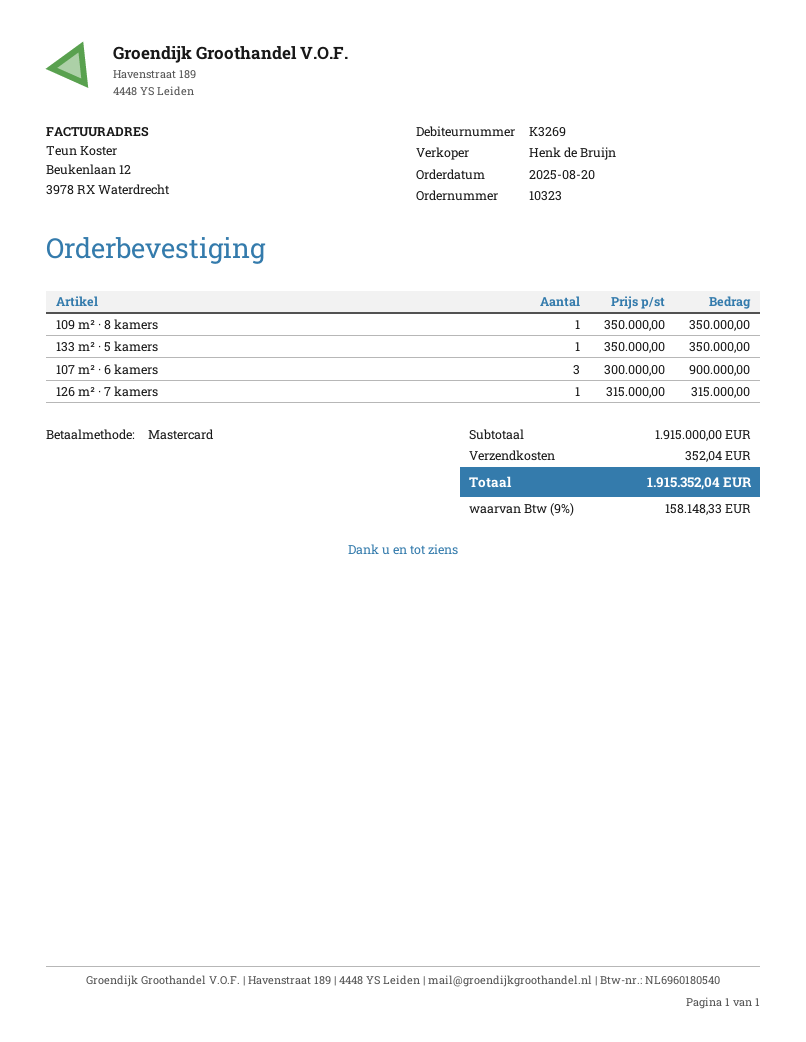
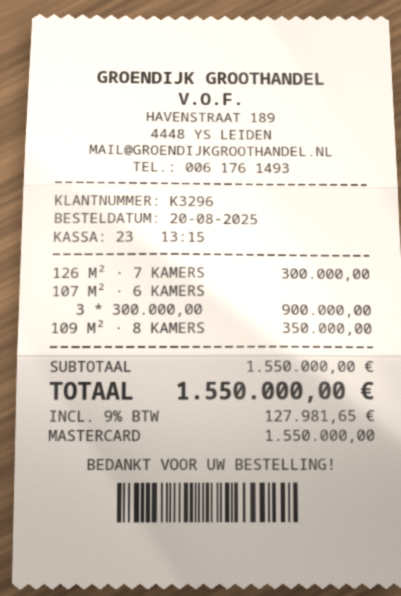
customer number: K3269 -> K3296
133 m² · 5 kamers: 1 x 350000.00 = 350000.00 -> none
126 m² · 7 kamers: 1 x 315000.00 = 315000.00 -> 1 x 300000.00 = 300000.00
subtotal: 1915000.00 -> 1550000.00
shipping: 352.04 -> none
tax: 9% = 158148.33 -> 9% = 127981.65
total: 1915352.04 -> 1550000.00

